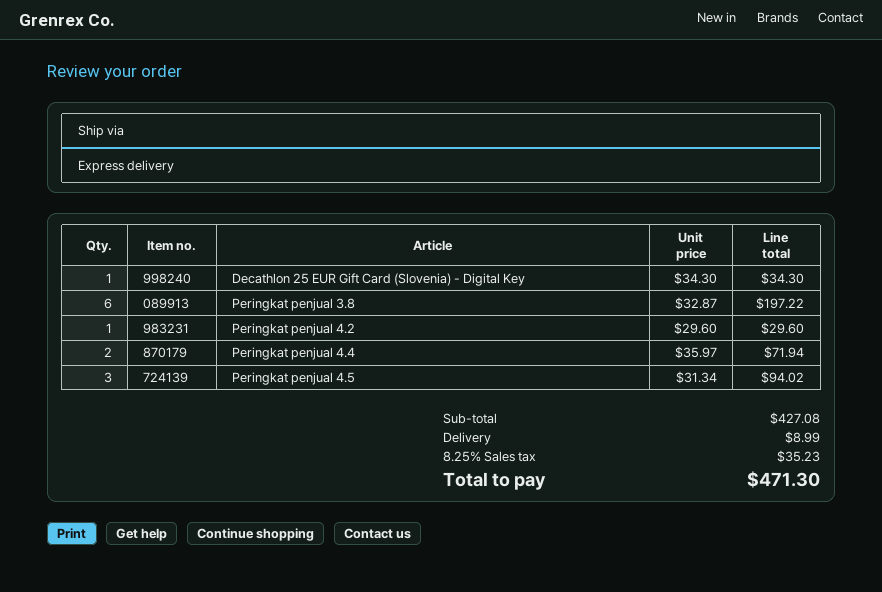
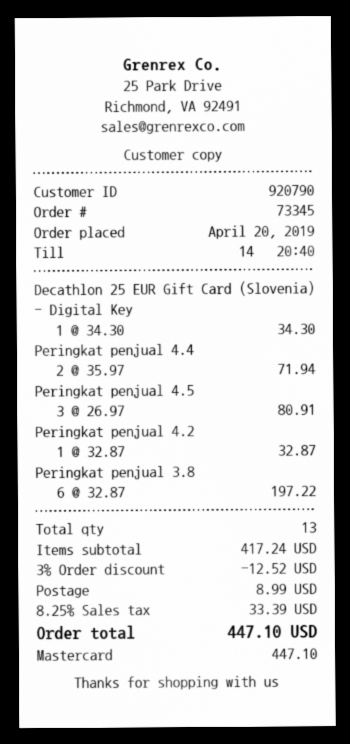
Peringkat penjual 4.2: 1 x 29.60 = 29.60 -> 1 x 32.87 = 32.87
Peringkat penjual 4.5: 3 x 31.34 = 94.02 -> 3 x 26.97 = 80.91
subtotal: 427.08 -> 417.24
discount: none -> 3% = 12.52
tax: 8.25% = 35.23 -> 8.25% = 33.39
total: 471.30 -> 447.10

